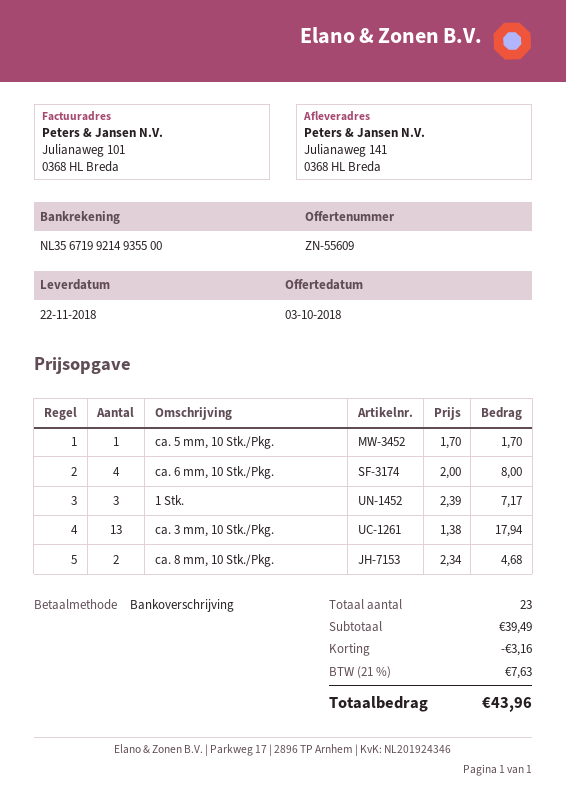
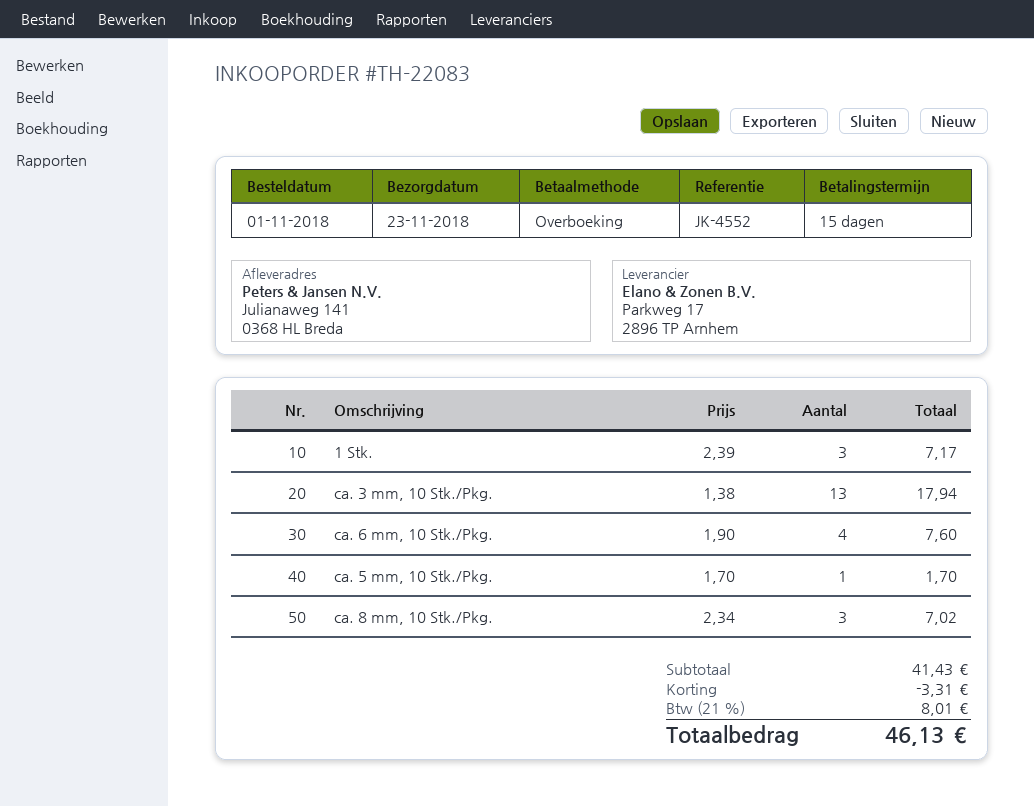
delivery date: 2018-11-22 -> 2018-11-23
ca. 6 mm, 10 Stk./Pkg.: 4 x 2.00 = 8.00 -> 4 x 1.90 = 7.60
ca. 8 mm, 10 Stk./Pkg.: 2 x 2.34 = 4.68 -> 3 x 2.34 = 7.02
subtotal: 39.49 -> 41.43
discount: 3.16 -> 3.31
tax: 21% = 7.63 -> 21% = 8.01
total: 43.96 -> 46.13

